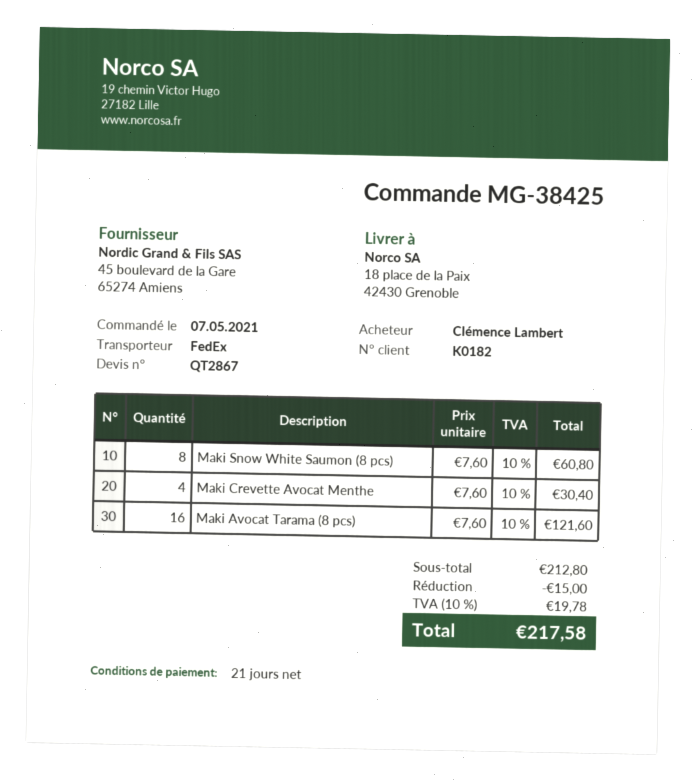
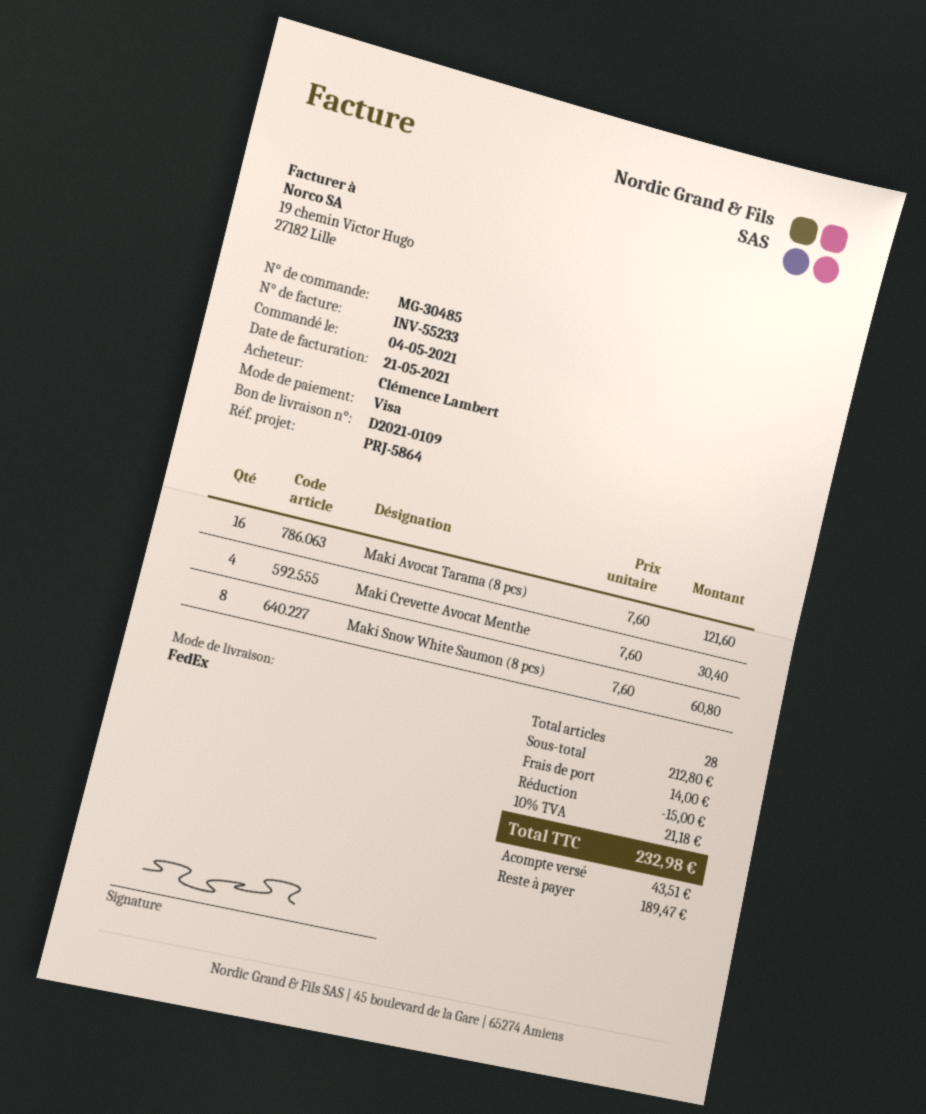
order number: MG-38425 -> MG-30485
order date: 2021-05-07 -> 2021-05-04
shipping: none -> 14.00
tax: 10% = 19.78 -> 10% = 21.18
total: 217.58 -> 232.98

